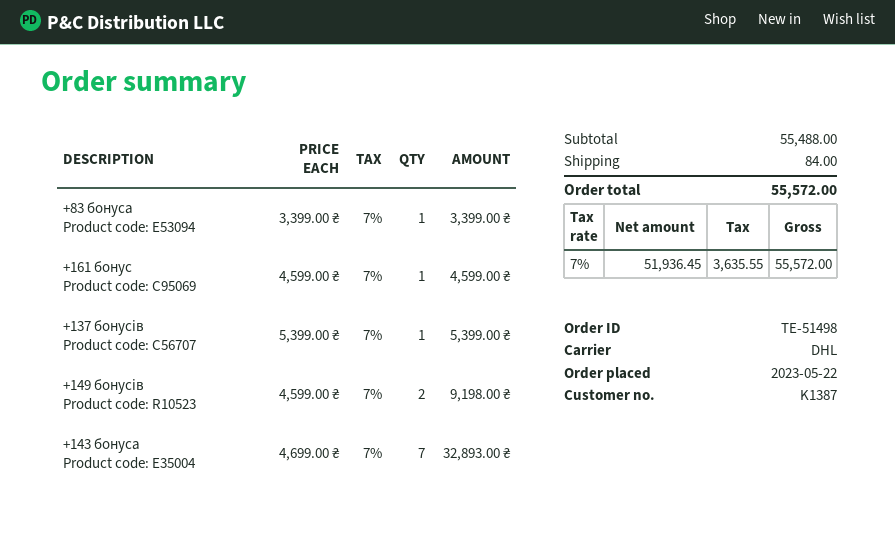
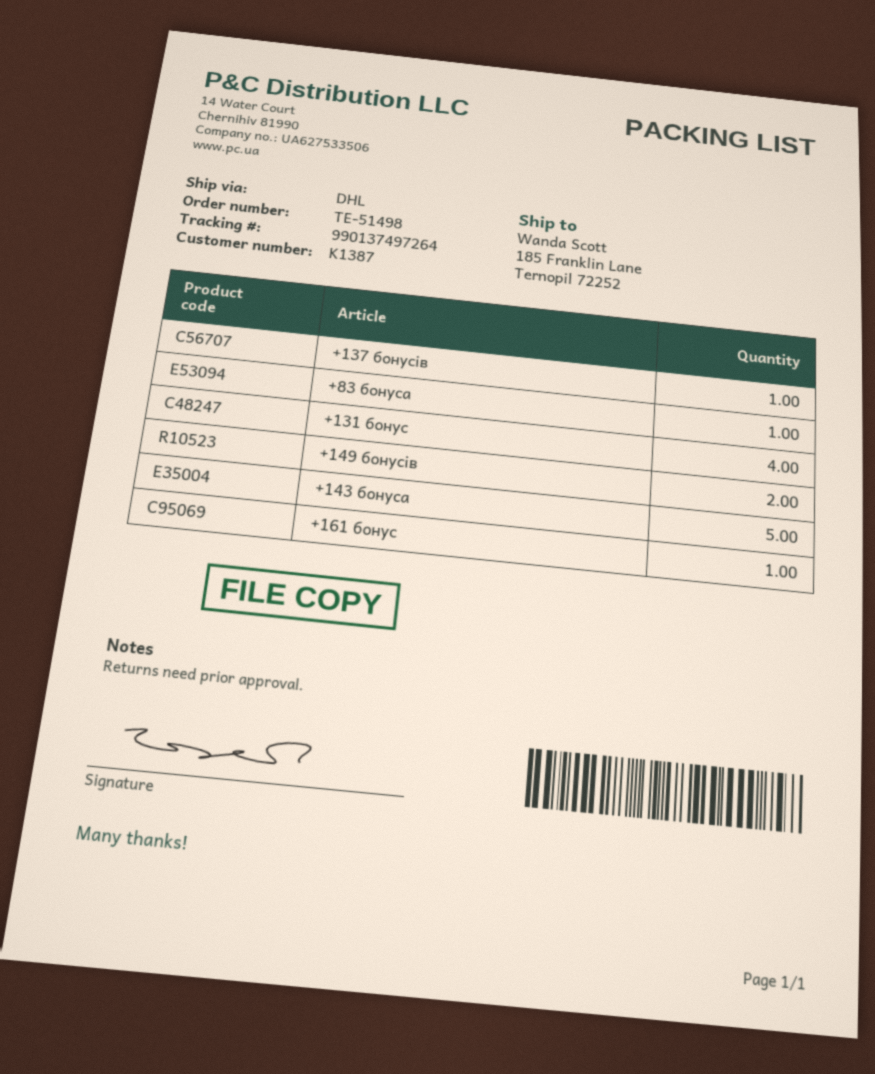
+143 бонуса: 7 -> 5
+131 бонус: none -> 4

